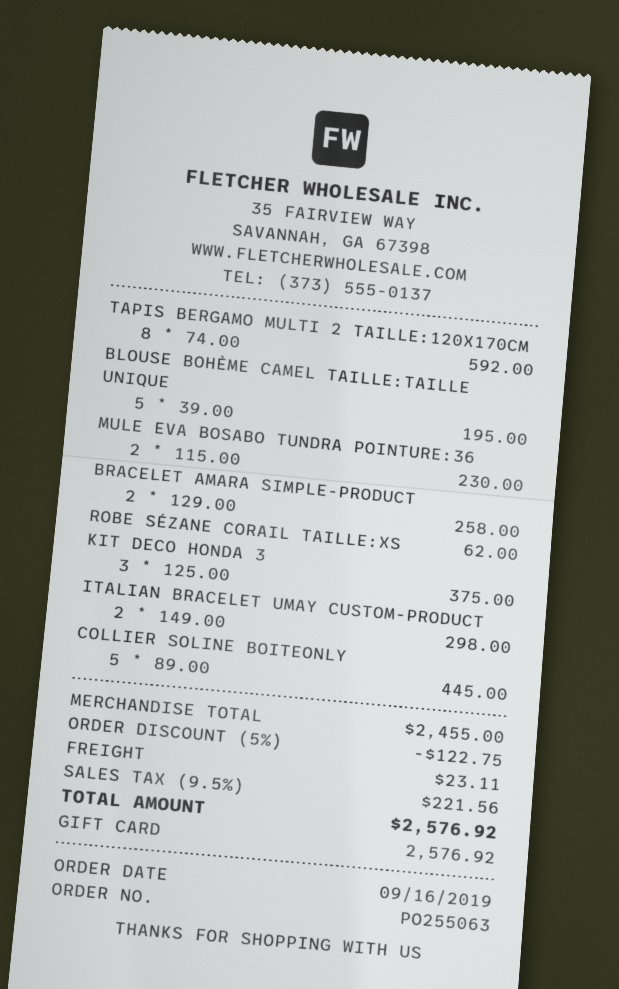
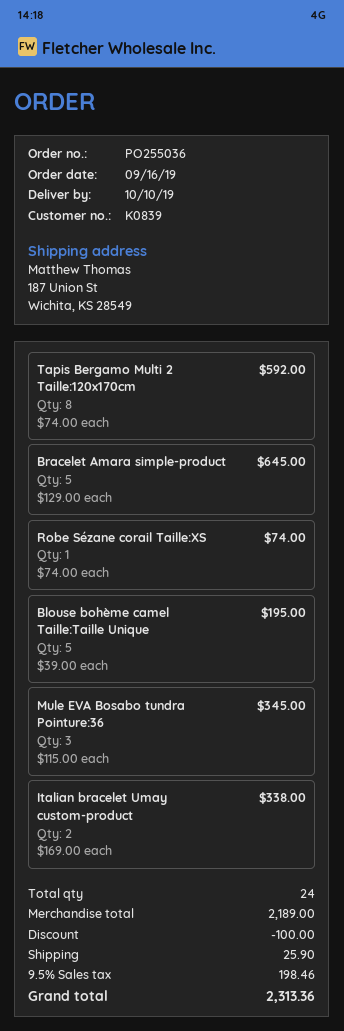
order number: PO255063 -> PO255036
MULE EVA BOSABO TUNDRA POINTURE:36: 2 x 115.00 = 230.00 -> 3 x 115.00 = 345.00
BRACELET AMARA SIMPLE-PRODUCT: 2 x 129.00 = 258.00 -> 5 x 129.00 = 645.00
ROBE SÉZANE CORAIL TAILLE:XS: 1 x 62.00 = 62.00 -> 1 x 74.00 = 74.00
KIT DECO HONDA 3: 3 x 125.00 = 375.00 -> none
ITALIAN BRACELET UMAY CUSTOM-PRODUCT: 2 x 149.00 = 298.00 -> 2 x 169.00 = 338.00
COLLIER SOLINE BOITEONLY: 5 x 89.00 = 445.00 -> none
subtotal: 2455.00 -> 2189.00
discount: 122.75 -> 100.00
shipping: 23.11 -> 25.90
tax: 9.5% = 221.56 -> 9.5% = 198.46
total: 2576.92 -> 2313.36

